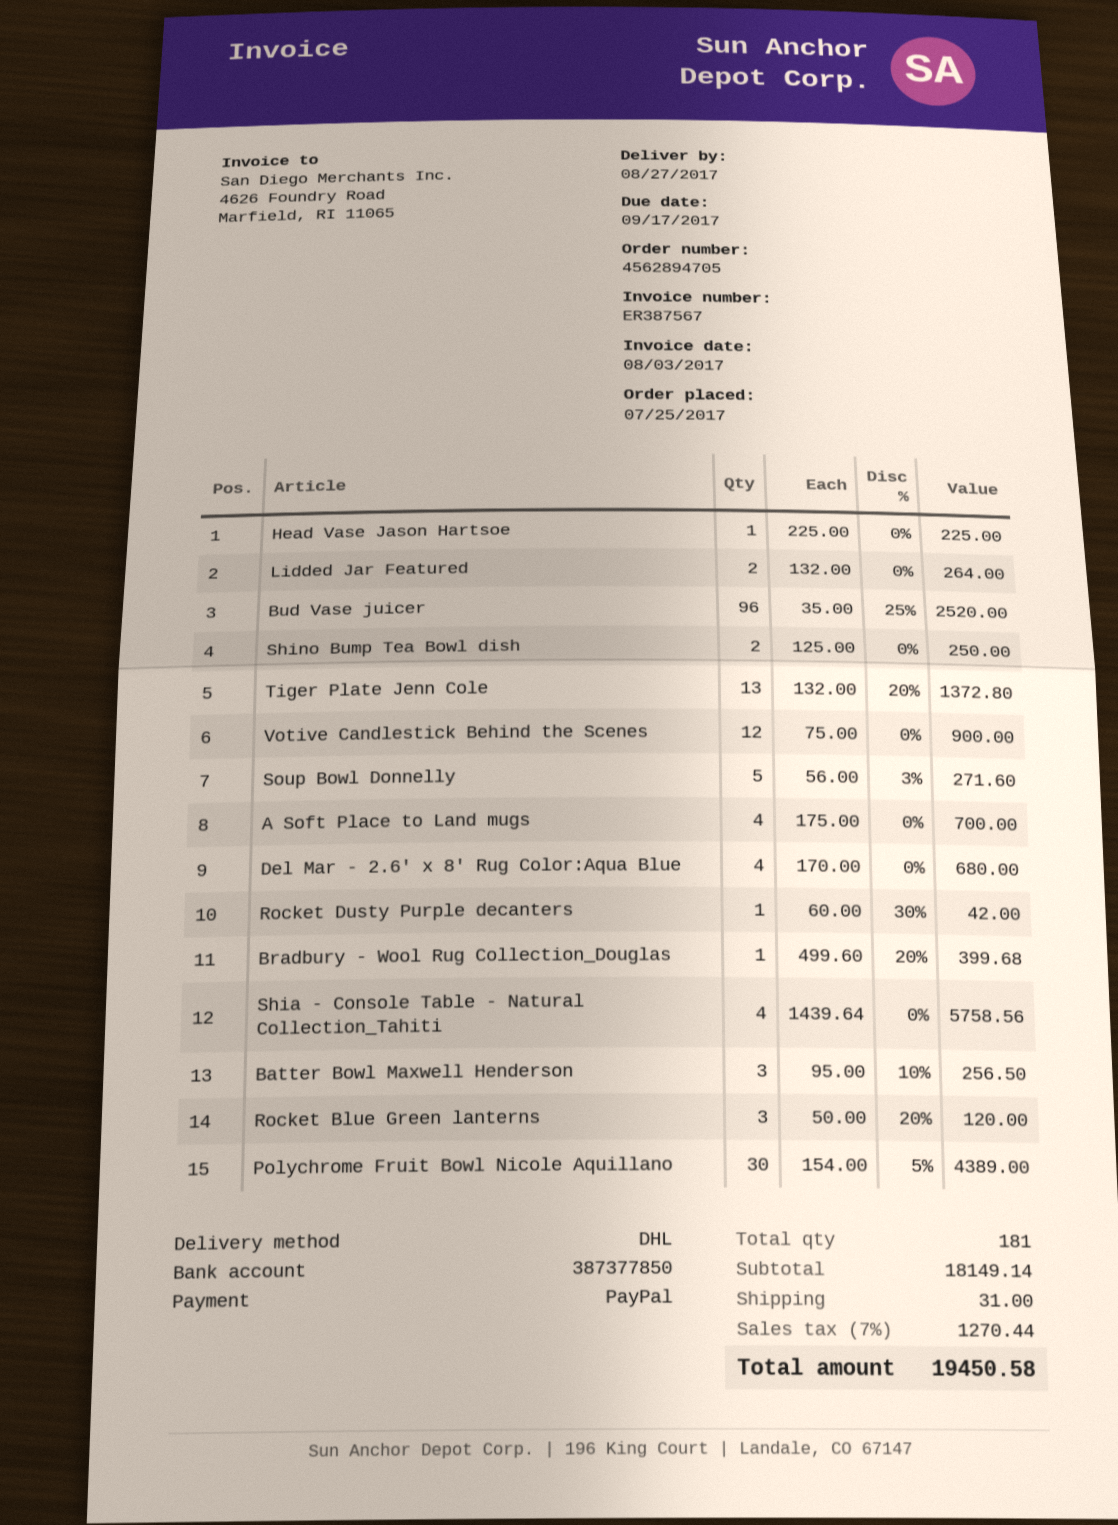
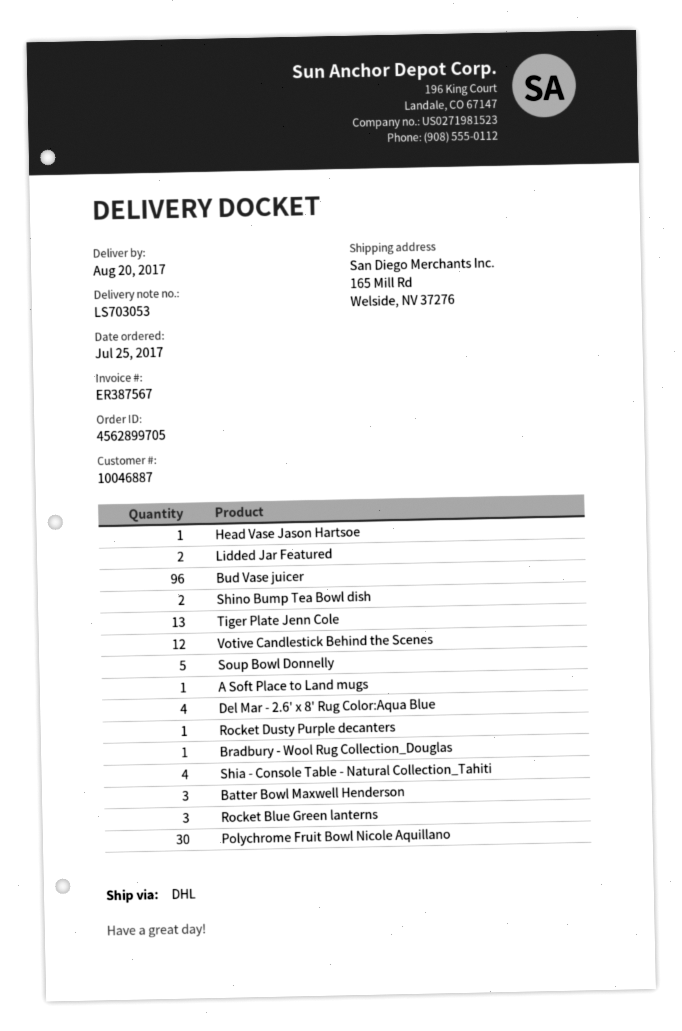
order number: 4562894705 -> 4562899705
delivery date: 2017-08-27 -> 2017-08-20
A Soft Place to Land mugs: 4 -> 1

